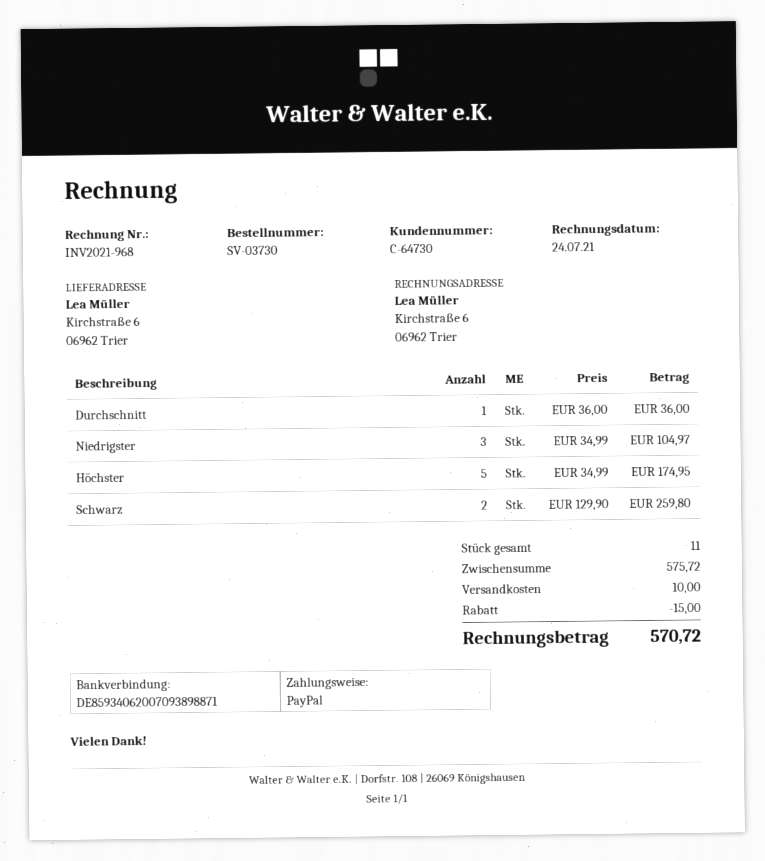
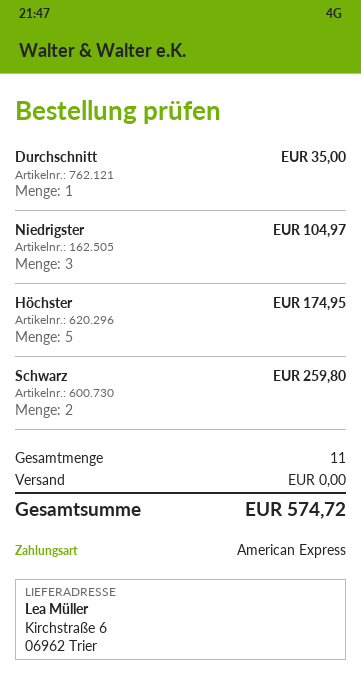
payment method: PayPal -> American Express
Durchschnitt: 1 for 36.00 -> 1 for 35.00
discount: 15.00 -> none
shipping: 10.00 -> 0.00
total: 570.72 -> 574.72

